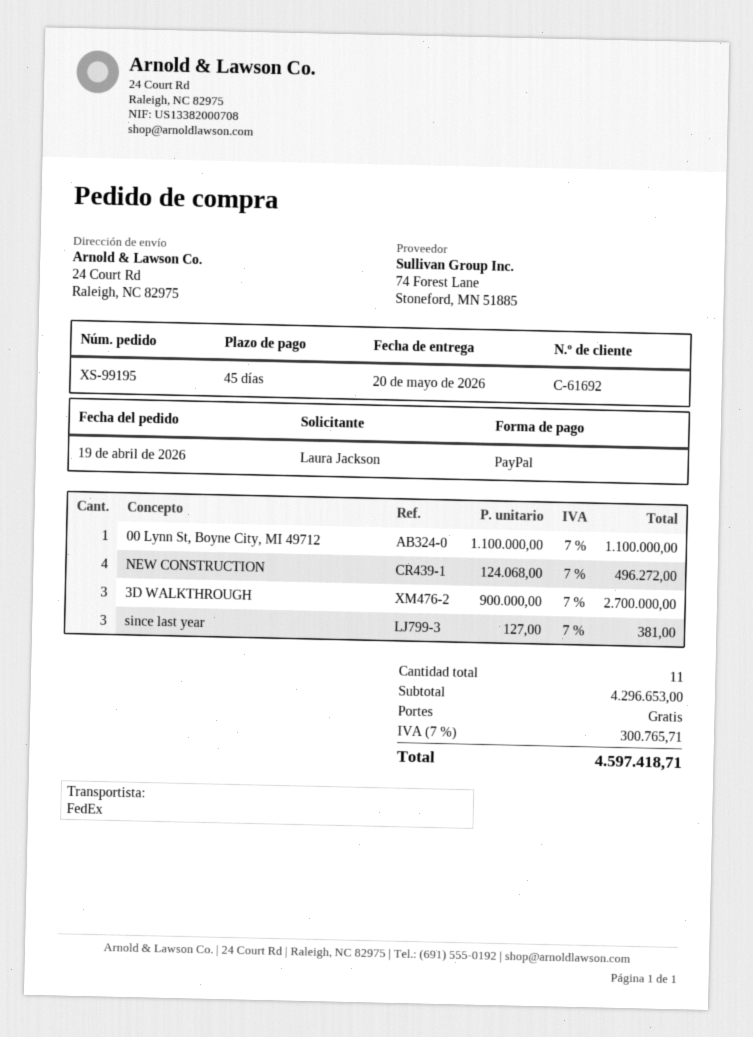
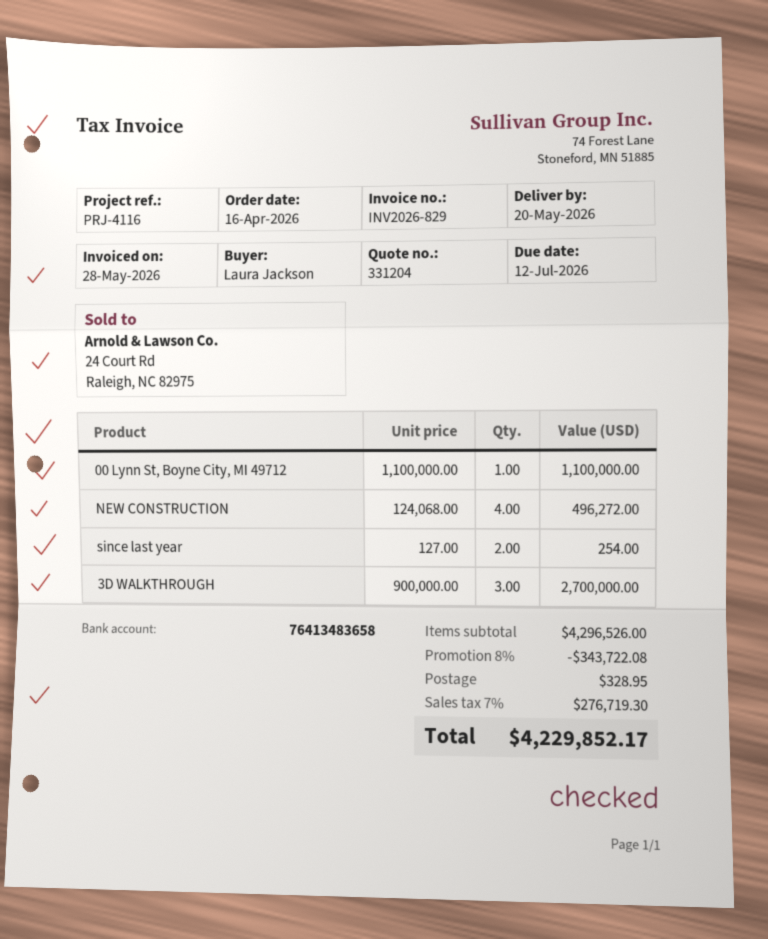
order date: 2026-04-19 -> 2026-04-16
since last year: 3 x 127.00 = 381.00 -> 2 x 127.00 = 254.00
subtotal: 4296653.00 -> 4296526.00
discount: none -> 8% = 343722.08
shipping: 0.00 -> 328.95
tax: 7% = 300765.71 -> 7% = 276719.30
total: 4597418.71 -> 4229852.17

